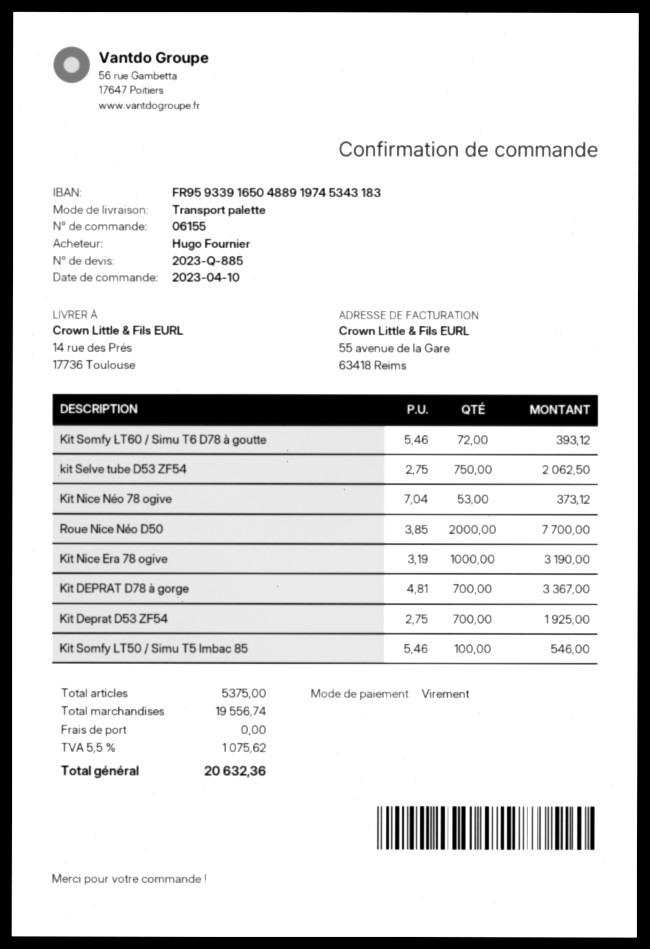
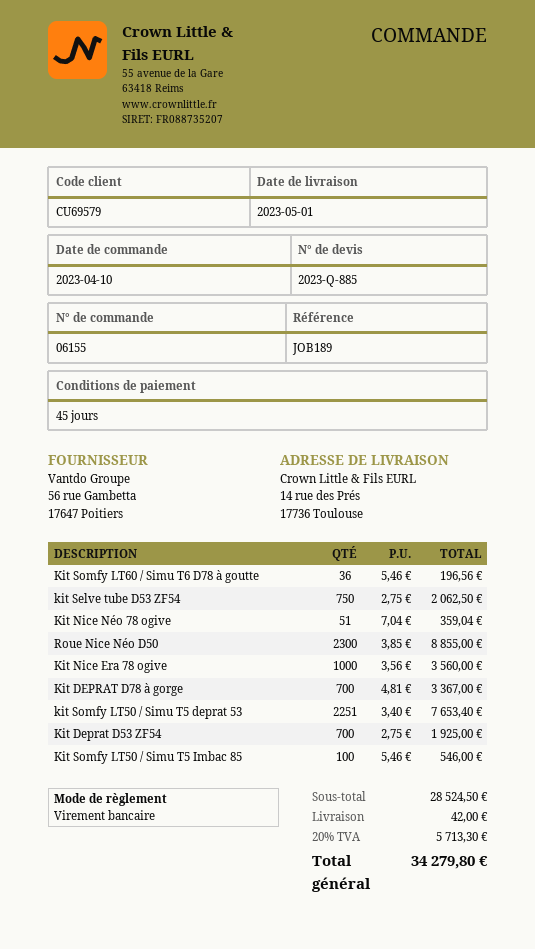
Kit Somfy LT60 / Simu T6 D78 à goutte: 72 x 5.46 = 393.12 -> 36 x 5.46 = 196.56
Kit Nice Néo 78 ogive: 53 x 7.04 = 373.12 -> 51 x 7.04 = 359.04
Roue Nice Néo D50: 2000 x 3.85 = 7700.00 -> 2300 x 3.85 = 8855.00
Kit Nice Era 78 ogive: 1000 x 3.19 = 3190.00 -> 1000 x 3.56 = 3560.00
kit Somfy LT50 / Simu T5 deprat 53: none -> 2251 x 3.40 = 7653.40
subtotal: 19556.74 -> 28524.50
shipping: 0.00 -> 42.00
tax: 5.5% = 1075.62 -> 20% = 5713.30
total: 20632.36 -> 34279.80

